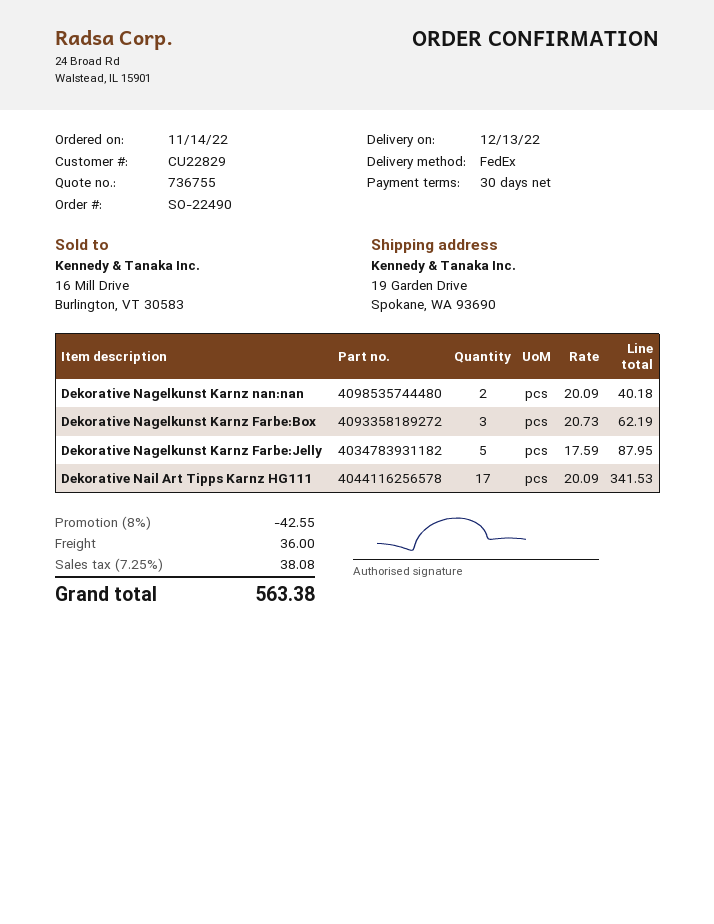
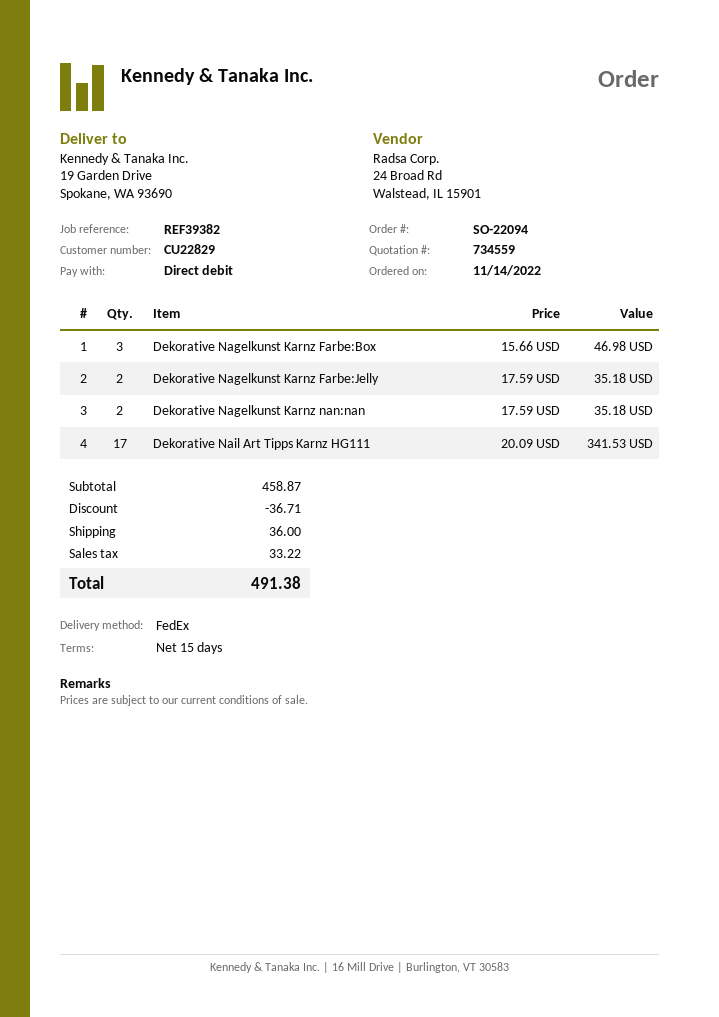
quote number: 736755 -> 734559
order number: SO-22490 -> SO-22094
payment terms: 30 days -> 15 days
Dekorative Nagelkunst Karnz nan:nan: 2 x 20.09 = 40.18 -> 2 x 17.59 = 35.18
Dekorative Nagelkunst Karnz Farbe:Box: 3 x 20.73 = 62.19 -> 3 x 15.66 = 46.98
Dekorative Nagelkunst Karnz Farbe:Jelly: 5 x 17.59 = 87.95 -> 2 x 17.59 = 35.18
discount: 42.55 -> 36.71
tax: 38.08 -> 33.22
total: 563.38 -> 491.38

